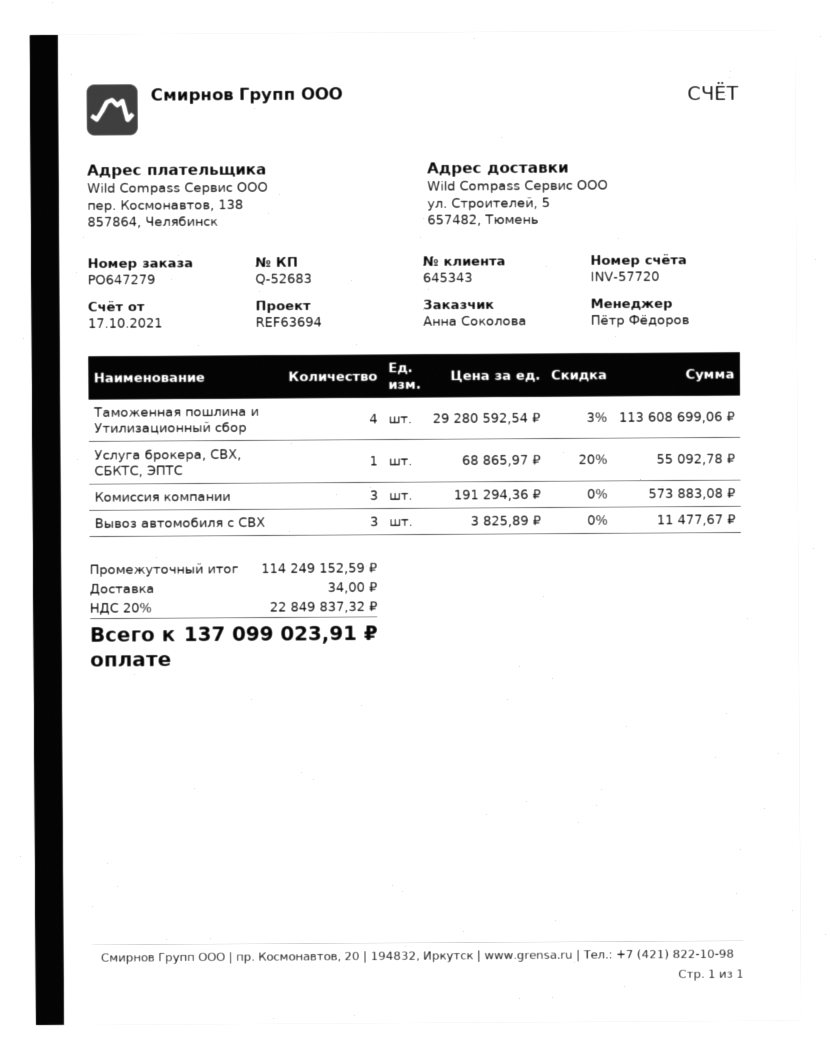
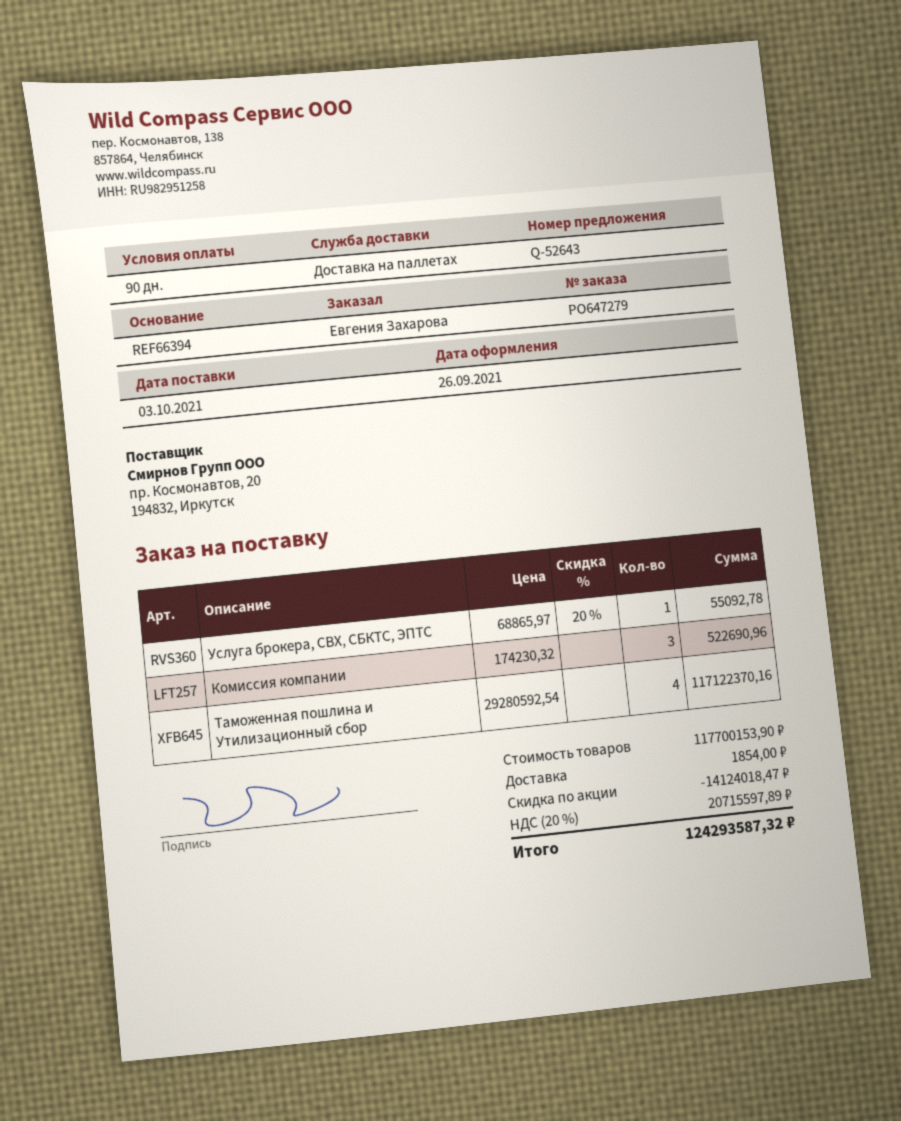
quote number: Q-52683 -> Q-52643
reference: REF63694 -> REF66394
ordered by: Анна Соколова -> Евгения Захарова
Таможенная пошлина и Утилизационный сбор: 4 x 29280592.54 - 3% = 113608699.06 -> 4 x 29280592.54 = 117122370.16
Комиссия компании: 3 x 191294.36 = 573883.08 -> 3 x 174230.32 = 522690.96
Вывоз автомобиля с СВХ: 3 x 3825.89 = 11477.67 -> none
subtotal: 114249152.59 -> 117700153.90
discount: none -> 14124018.47
shipping: 34.00 -> 1854.00
tax: 20% = 22849837.32 -> 20% = 20715597.89
total: 137099023.91 -> 124293587.32

